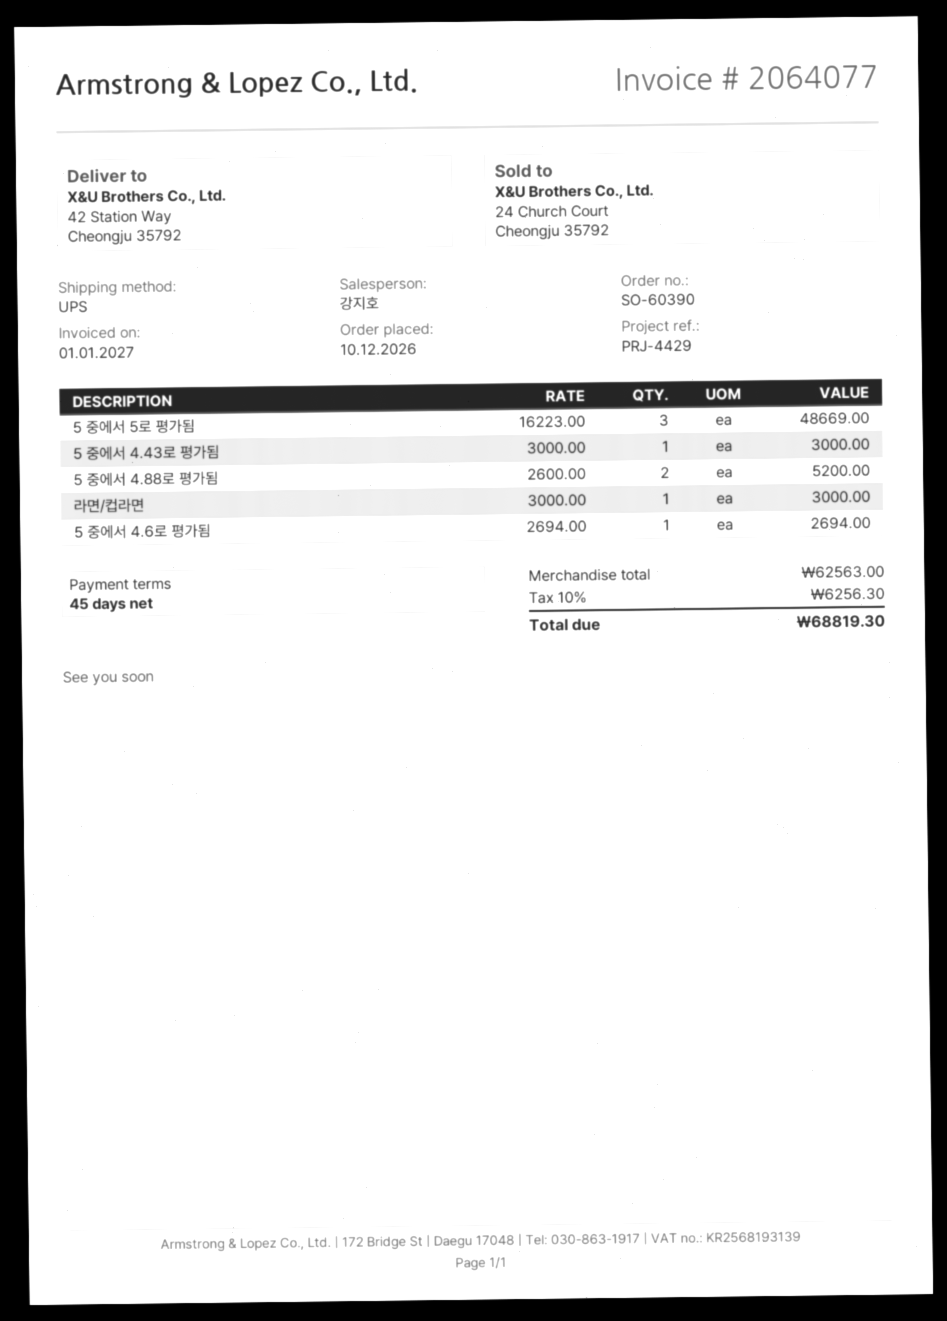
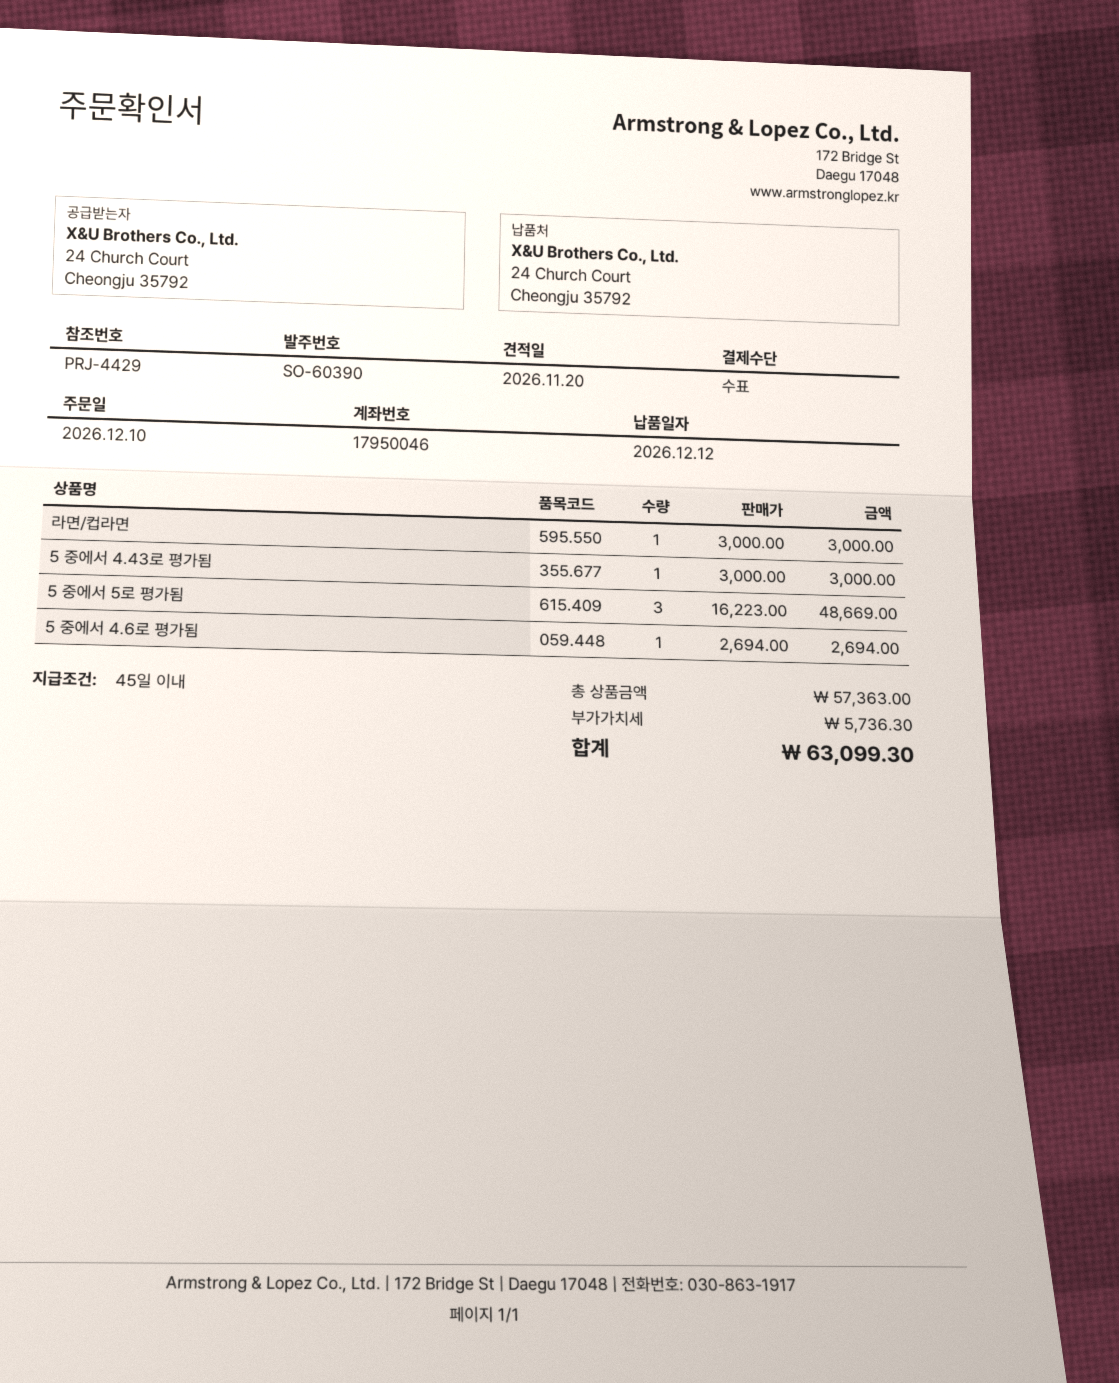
ship to: 42 Station Way, Cheongju 35792 -> 24 Church Court, Cheongju 35792
5 중에서 4.88로 평가됨: 2 x 2600.00 = 5200.00 -> none
subtotal: 62563.00 -> 57363.00
tax: 6256.30 -> 5736.30
total: 68819.30 -> 63099.30

